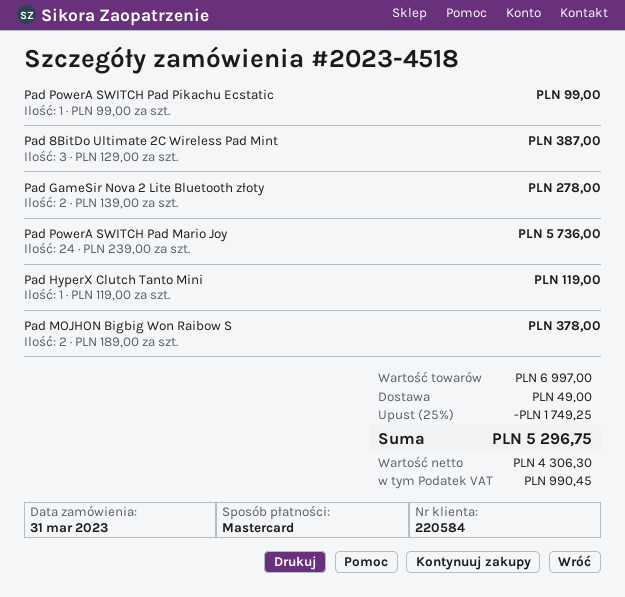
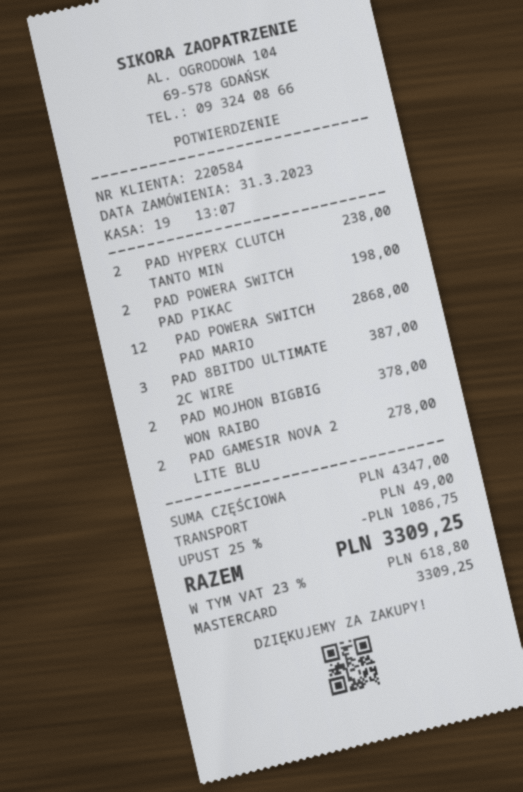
Pad PowerA SWITCH Pad Pikachu Ecstatic: 1 for 99.00 -> 2 for 198.00
Pad PowerA SWITCH Pad Mario Joy: 24 for 5736.00 -> 12 for 2868.00
Pad HyperX Clutch Tanto Mini: 1 for 119.00 -> 2 for 238.00
subtotal: 6997.00 -> 4347.00
discount: 25% = 1749.25 -> 25% = 1086.75
tax: 990.45 -> 618.80
total: 5296.75 -> 3309.25

